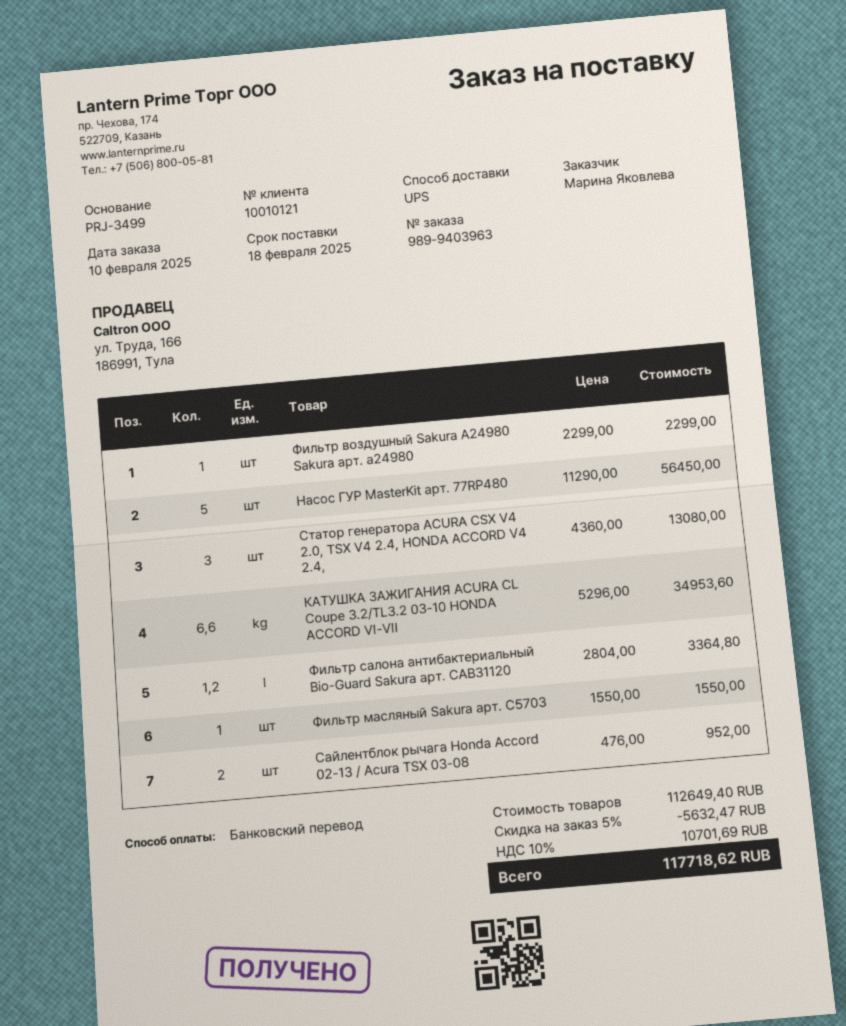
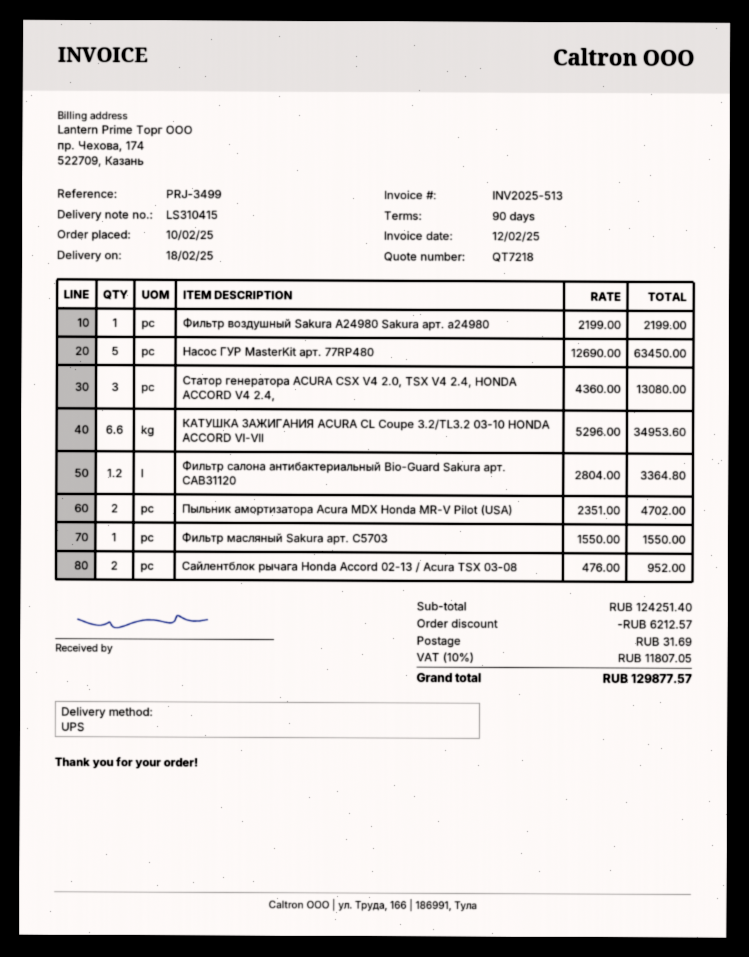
Фильтр воздушный Sakura A24980 Sakura арт. a24980: 1 x 2299.00 = 2299.00 -> 1 x 2199.00 = 2199.00
Насос ГУР MasterKit арт. 77RP480: 5 x 11290.00 = 56450.00 -> 5 x 12690.00 = 63450.00
Пыльник амортизатора Acura MDX Honda MR-V Pilot (USA): none -> 2 x 2351.00 = 4702.00
subtotal: 112649.40 -> 124251.40
discount: 5632.47 -> 6212.57
shipping: none -> 31.69
tax: 10% = 10701.69 -> 10% = 11807.05
total: 117718.62 -> 129877.57

